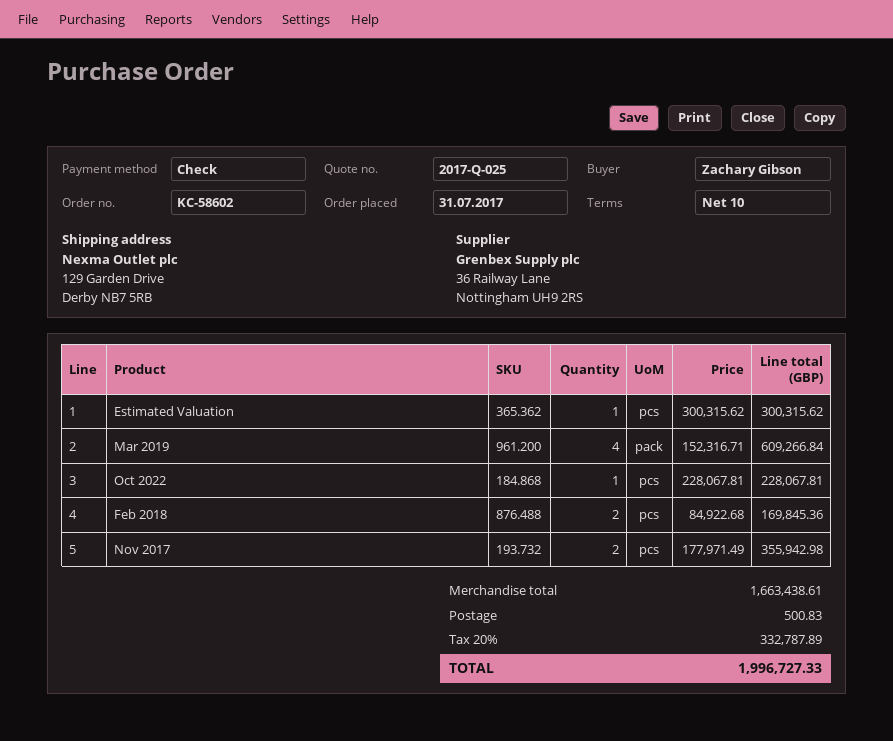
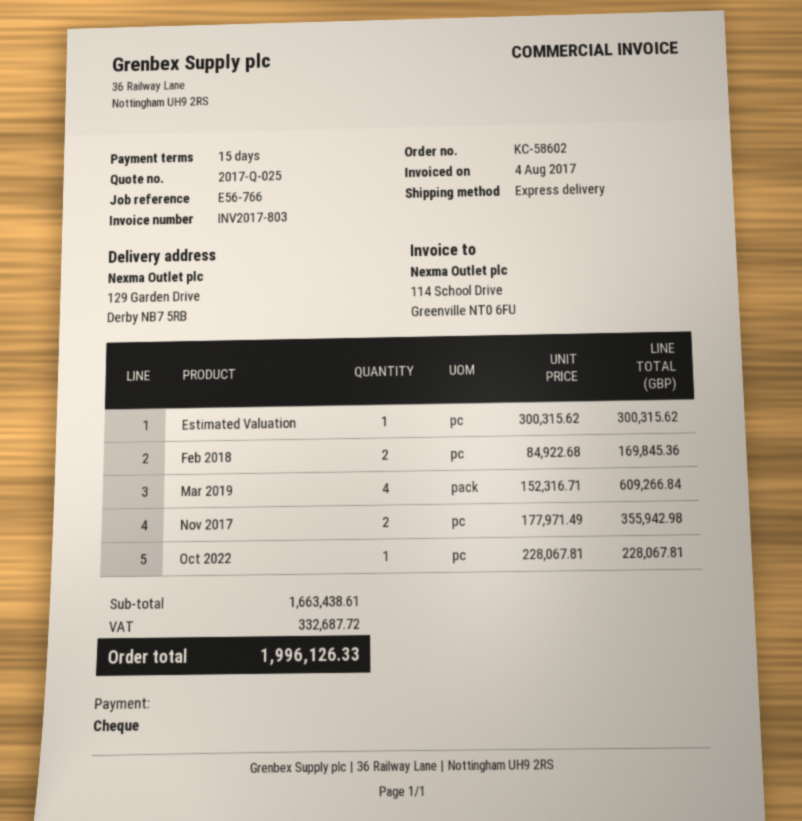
payment terms: 10 days -> 15 days
shipping: 500.83 -> none
tax: 332787.89 -> 332687.72
total: 1996727.33 -> 1996126.33

